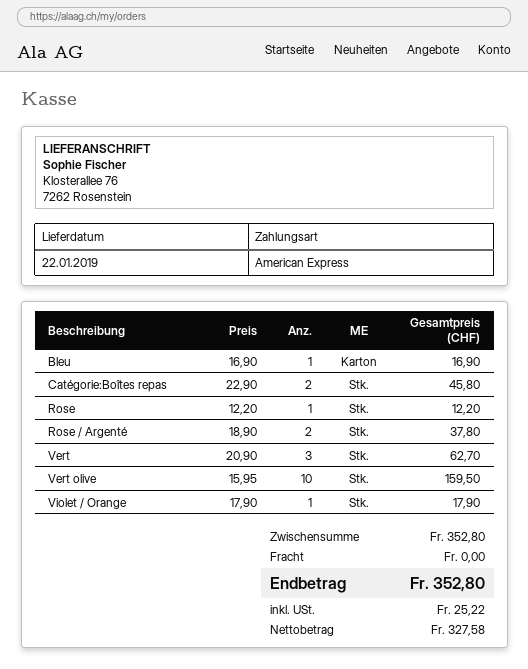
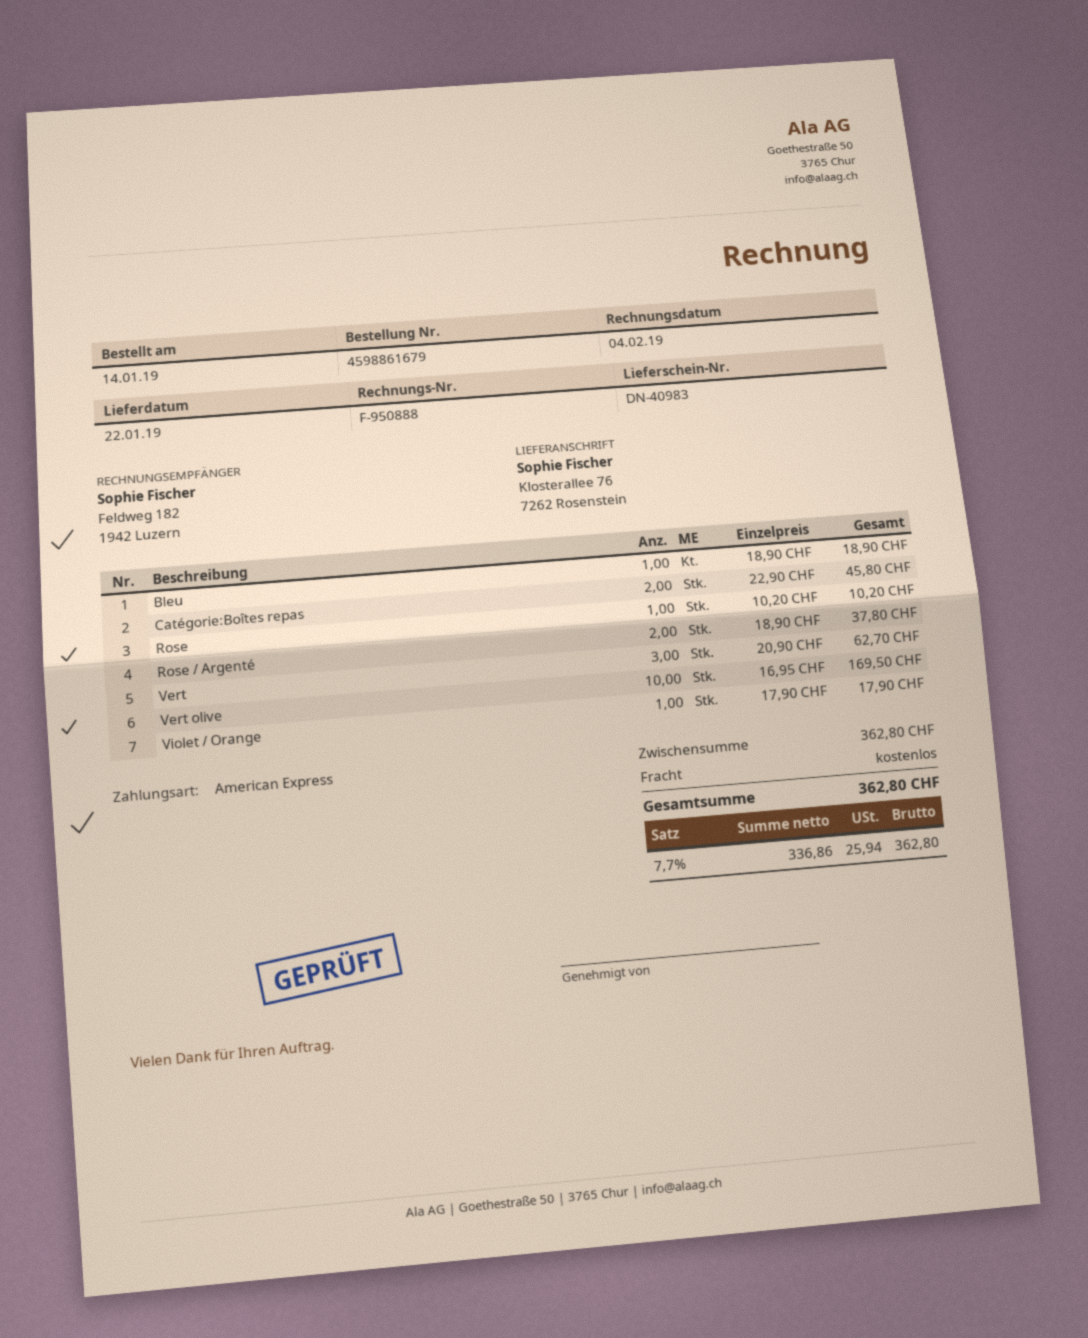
Bleu: 1 x 16.90 = 16.90 -> 1 x 18.90 = 18.90
Rose: 1 x 12.20 = 12.20 -> 1 x 10.20 = 10.20
Vert olive: 10 x 15.95 = 159.50 -> 10 x 16.95 = 169.50
subtotal: 352.80 -> 362.80
net: 327.58 -> 336.86
tax: 25.22 -> 25.94
total: 352.80 -> 362.80

